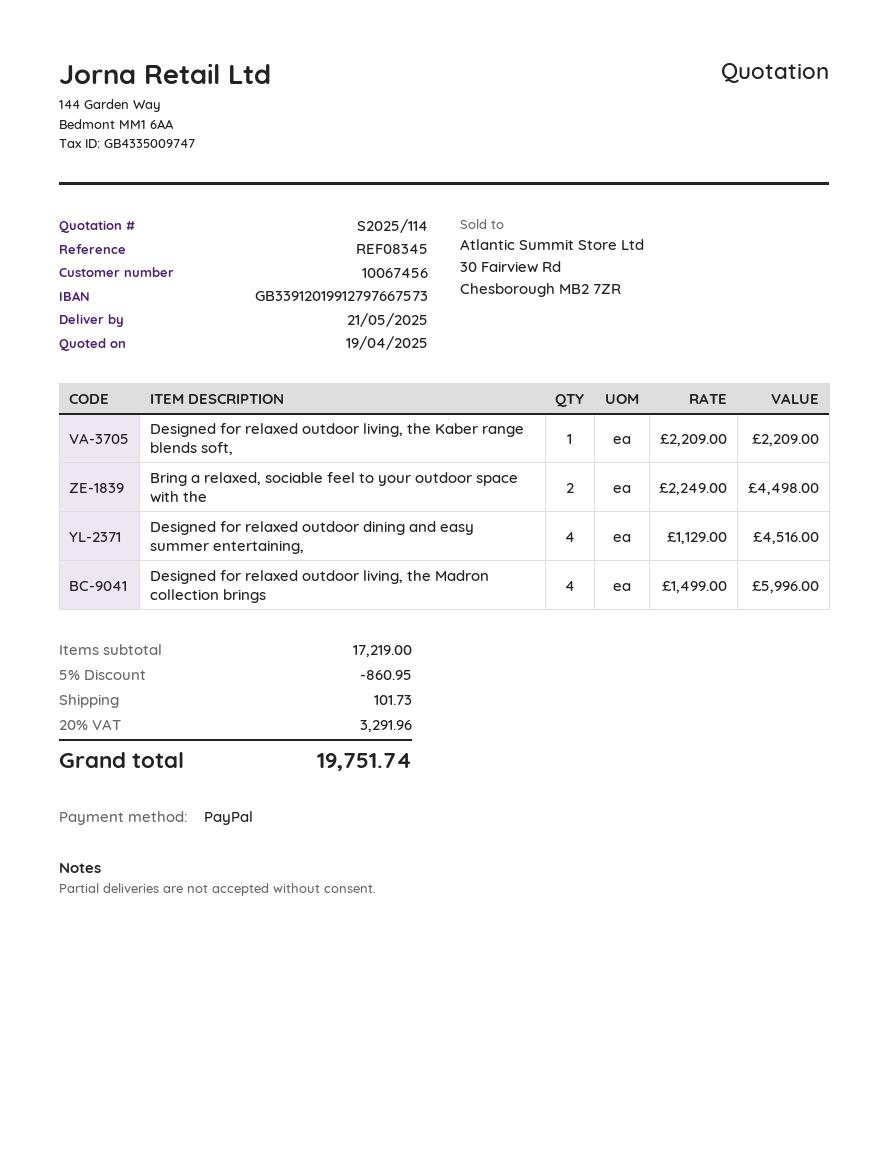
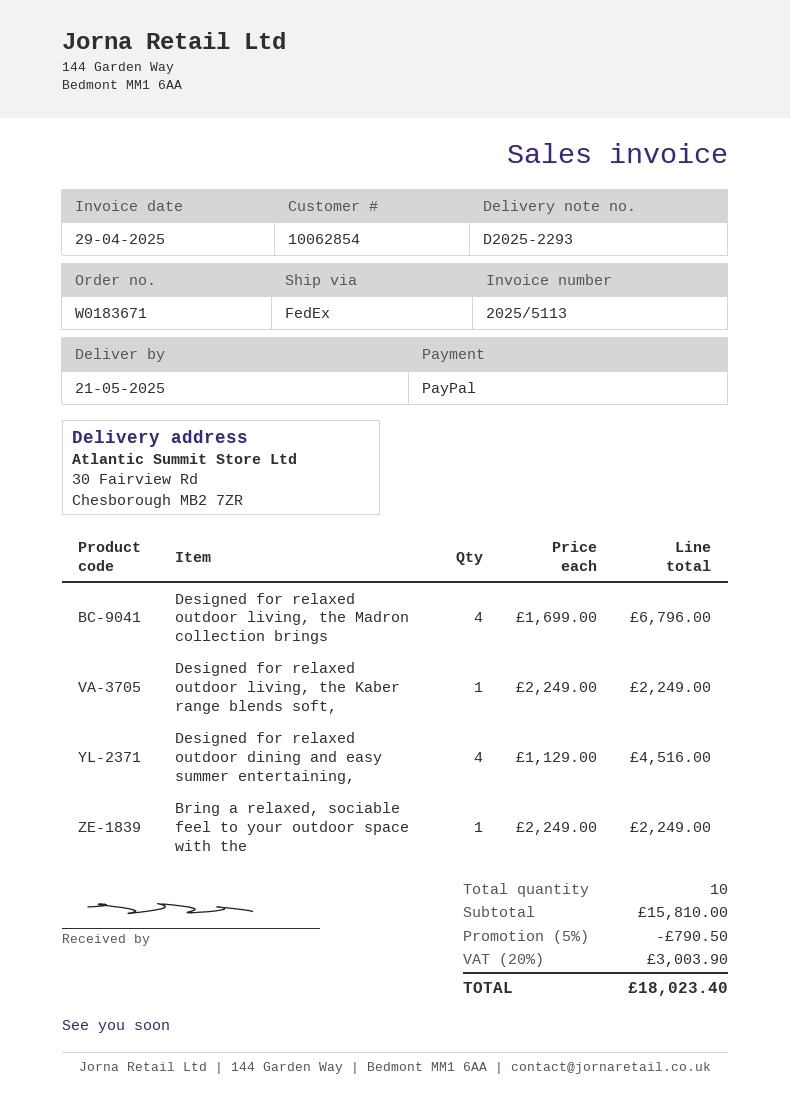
customer number: 10067456 -> 10062854
Designed for relaxed outdoor living, the Kaber range blends soft,: 1 x 2209.00 = 2209.00 -> 1 x 2249.00 = 2249.00
Bring a relaxed, sociable feel to your outdoor space with the: 2 x 2249.00 = 4498.00 -> 1 x 2249.00 = 2249.00
Designed for relaxed outdoor living, the Madron collection brings: 4 x 1499.00 = 5996.00 -> 4 x 1699.00 = 6796.00
subtotal: 17219.00 -> 15810.00
discount: 5% = 860.95 -> 5% = 790.50
shipping: 101.73 -> none
tax: 20% = 3291.96 -> 20% = 3003.90
total: 19751.74 -> 18023.40

